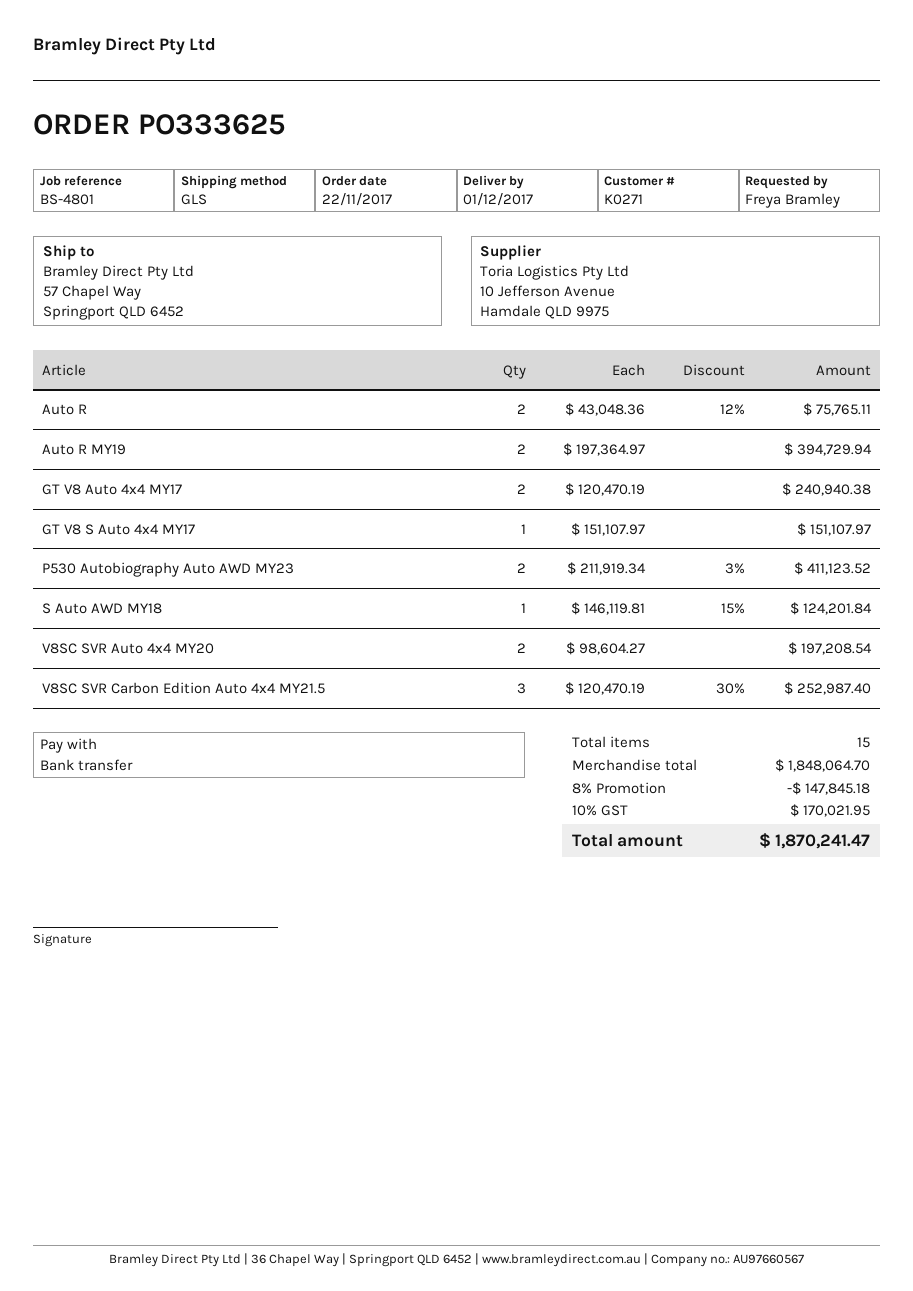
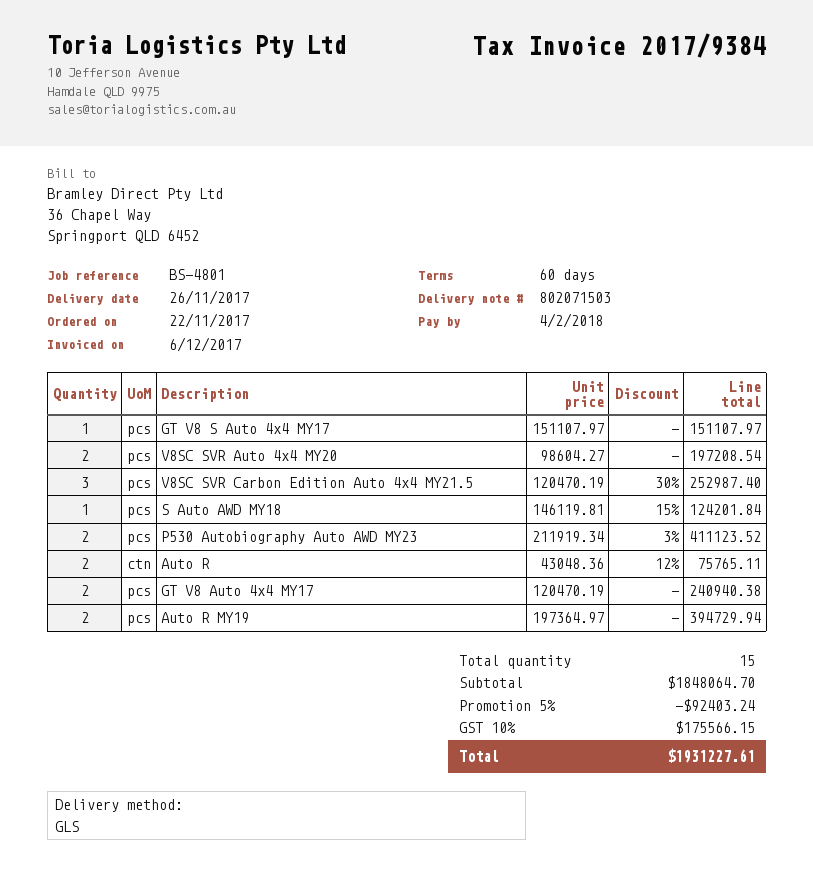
delivery date: 2017-12-01 -> 2017-11-26
discount: 8% = 147845.18 -> 5% = 92403.24
tax: 10% = 170021.95 -> 10% = 175566.15
total: 1870241.47 -> 1931227.61

